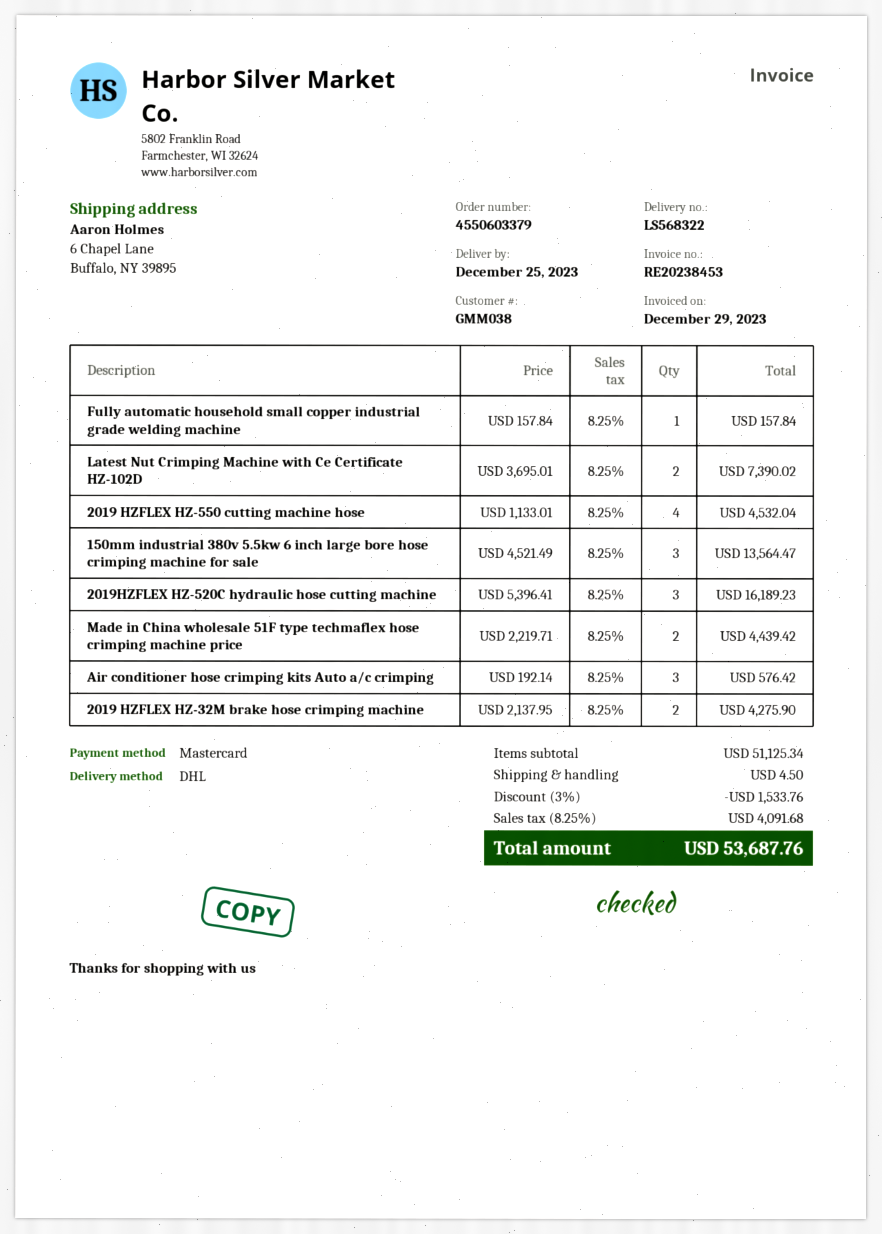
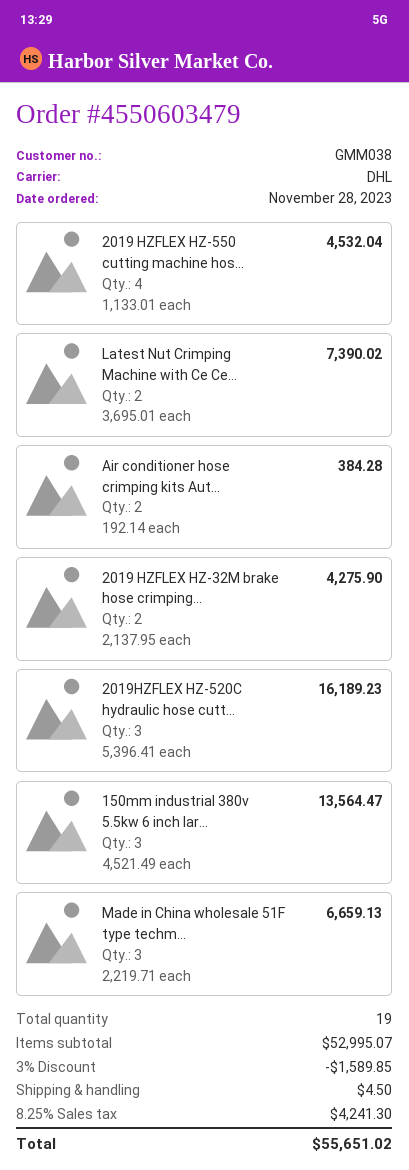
order number: 4550603379 -> 4550603479
Fully automatic household small copper industrial grade welding machine: 1 x 157.84 = 157.84 -> none
Made in China wholesale 51F type techmaflex hose crimping machine price: 2 x 2219.71 = 4439.42 -> 3 x 2219.71 = 6659.13
Air conditioner hose crimping kits Auto a/c crimping: 3 x 192.14 = 576.42 -> 2 x 192.14 = 384.28
subtotal: 51125.34 -> 52995.07
discount: 3% = 1533.76 -> 3% = 1589.85
tax: 8.25% = 4091.68 -> 8.25% = 4241.30
total: 53687.76 -> 55651.02

